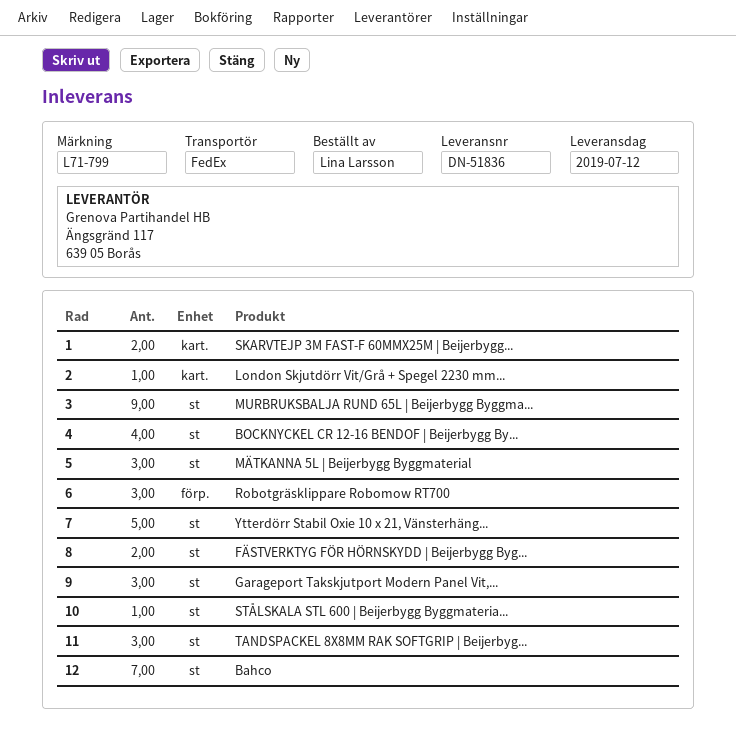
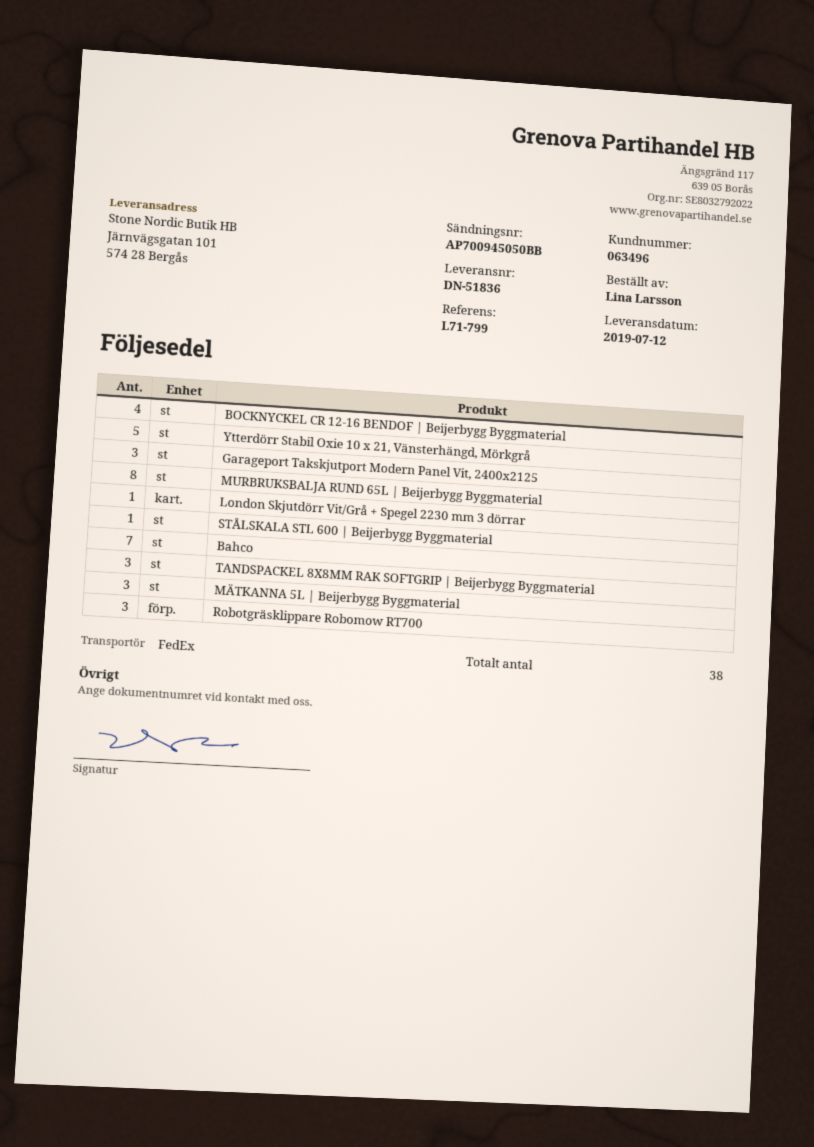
SKARVTEJP 3M FAST-F 60MMX25M | Beijerbygg...: 2 -> none
MURBRUKSBALJA RUND 65L | Beijerbygg Byggma...: 9 -> 8
FÄSTVERKTYG FÖR HÖRNSKYDD | Beijerbygg Byg...: 2 -> none

